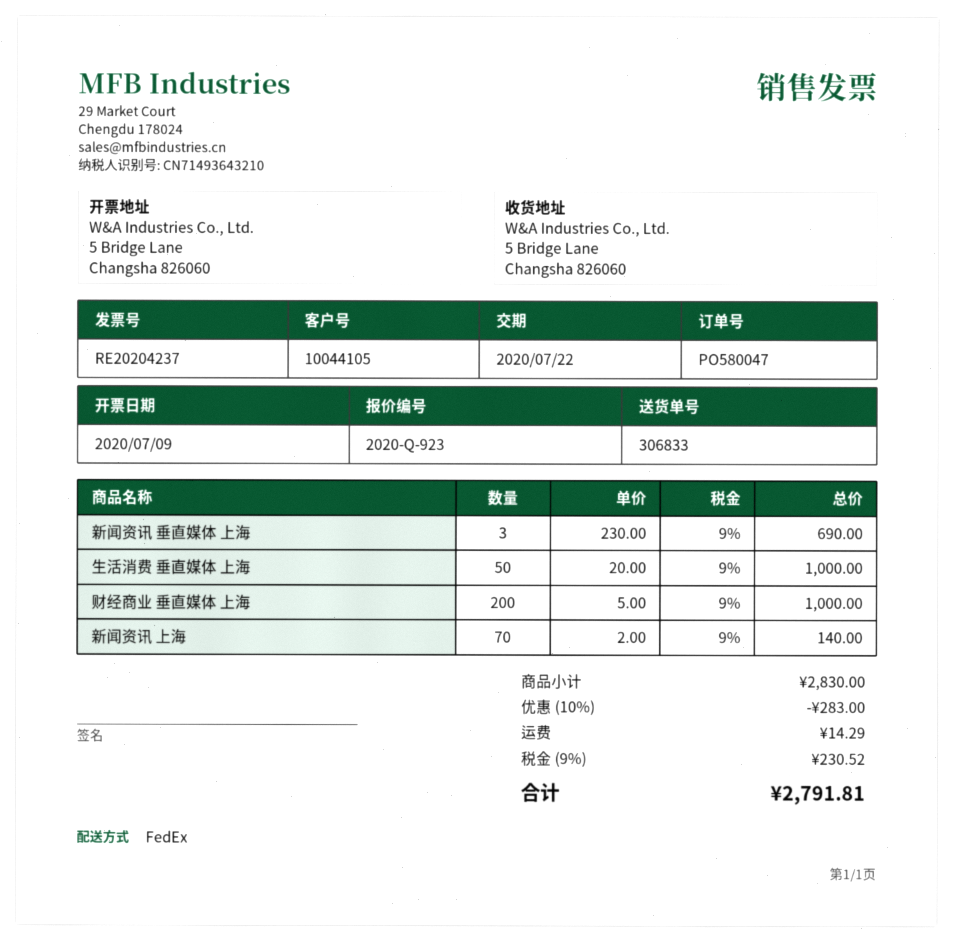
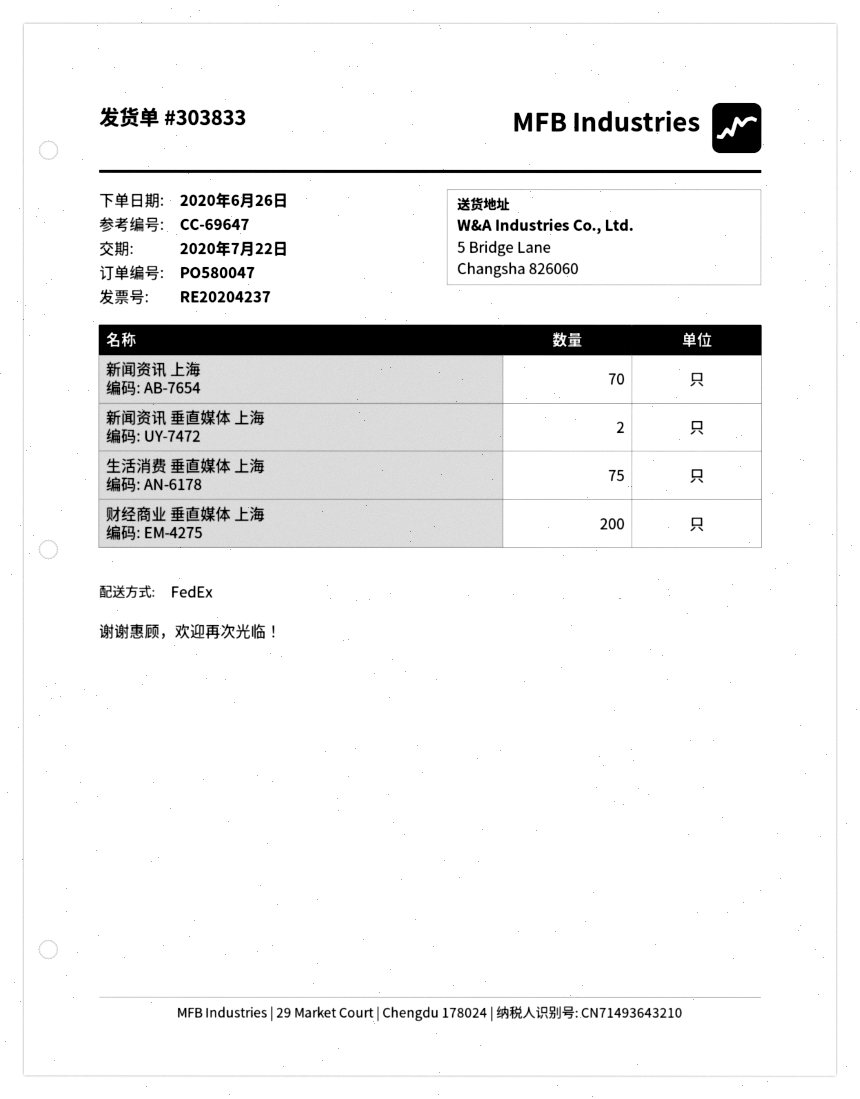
delivery note number: 306833 -> 303833
新闻资讯 垂直媒体 上海: 3 -> 2
生活消费 垂直媒体 上海: 50 -> 75

